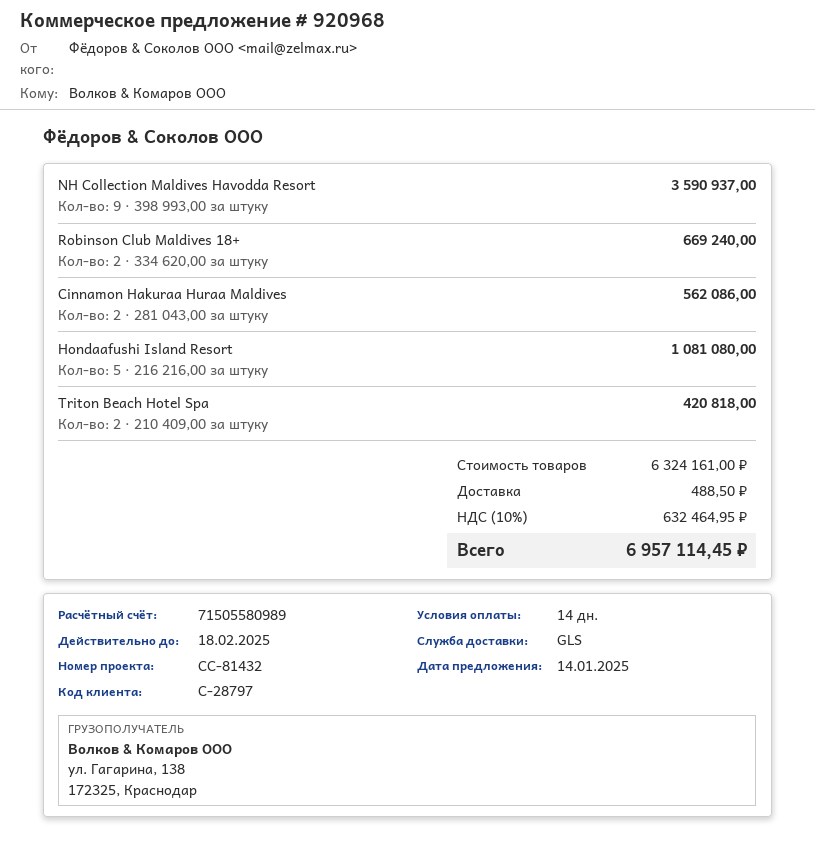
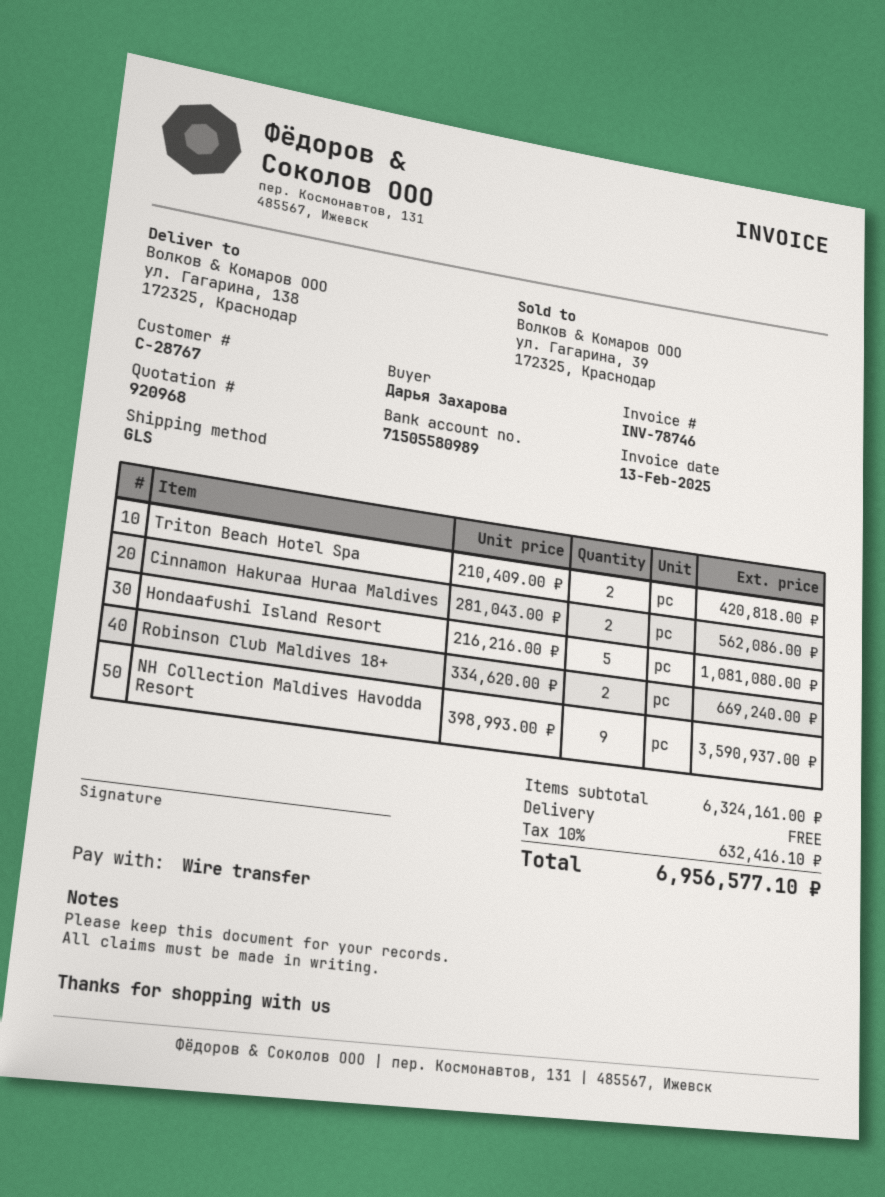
customer number: C-28797 -> C-28767
shipping: 488.50 -> 0.00
tax: 10% = 632464.95 -> 10% = 632416.10
total: 6957114.45 -> 6956577.10

